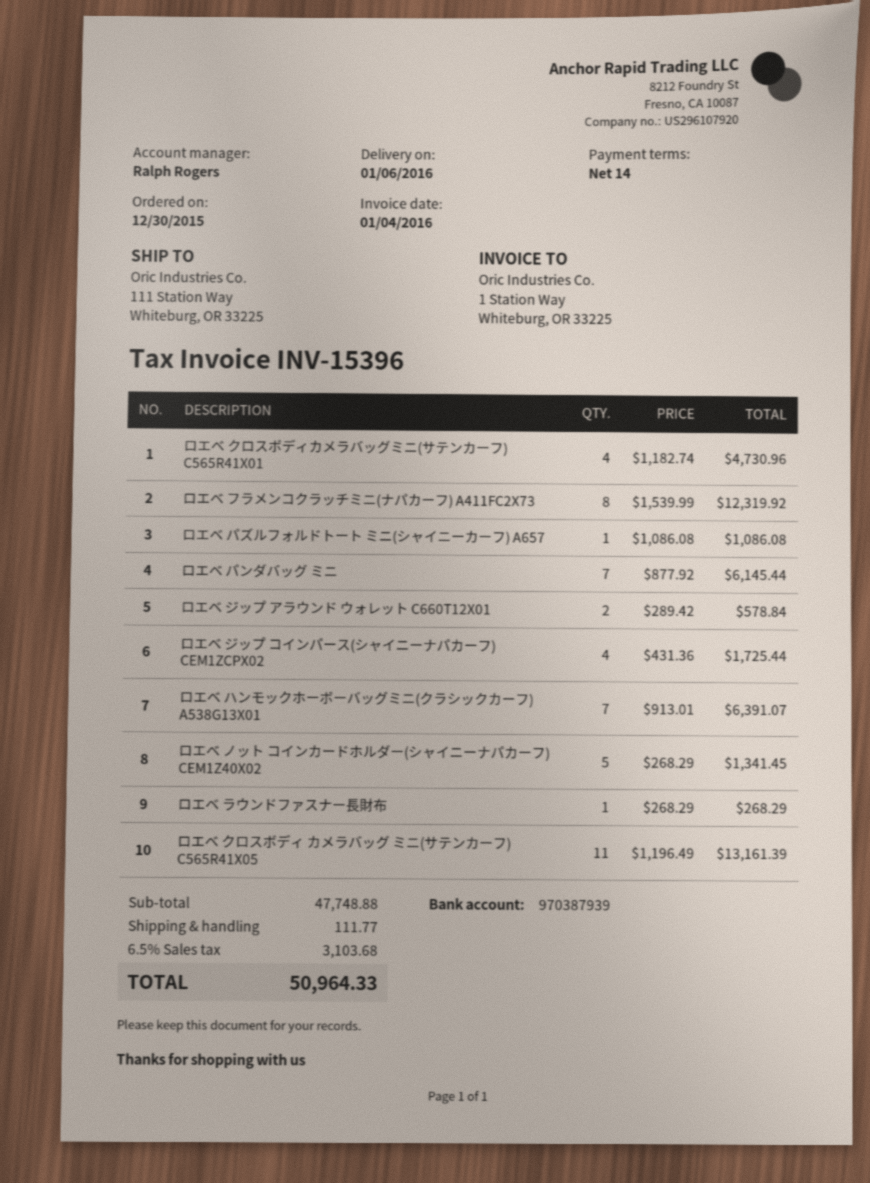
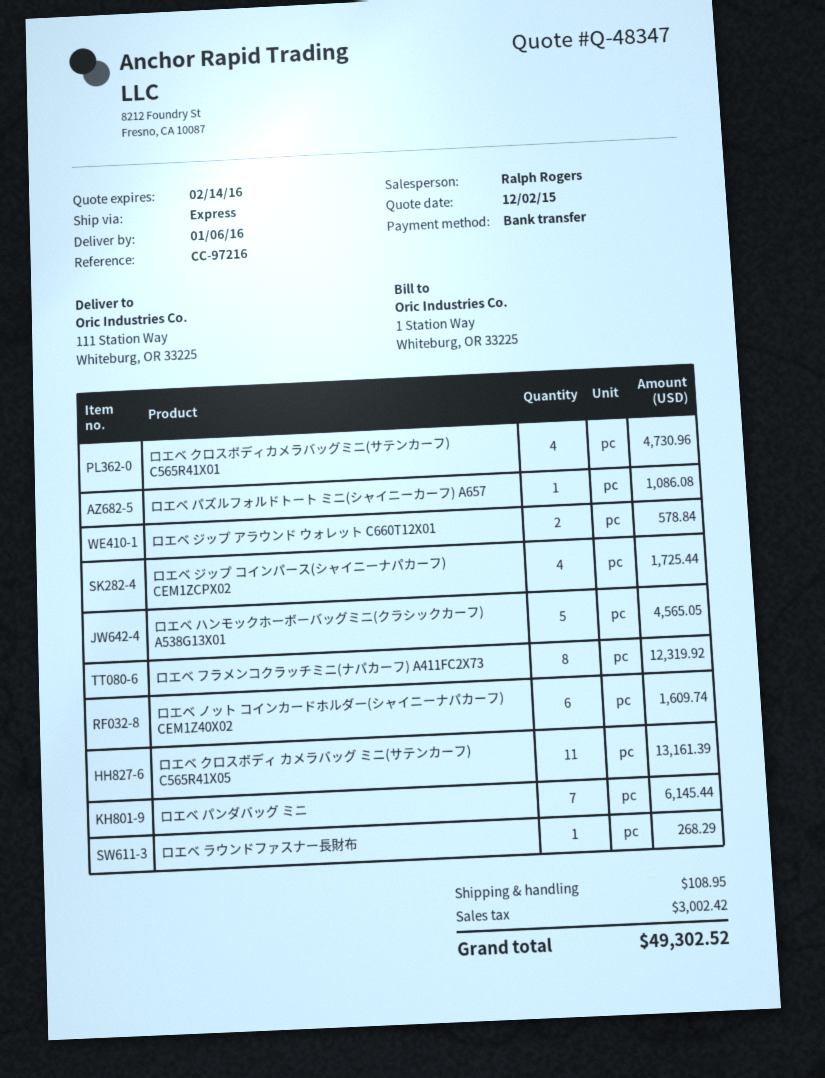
ロエベ ハンモックホーボーバッグミニ(クラシックカーフ) A538G13X01: 7 for 6391.07 -> 5 for 4565.05
ロエベ ノット コインカードホルダー(シャイニーナパカーフ) CEM1Z40X02: 5 for 1341.45 -> 6 for 1609.74
shipping: 111.77 -> 108.95
tax: 3103.68 -> 3002.42
total: 50964.33 -> 49302.52

